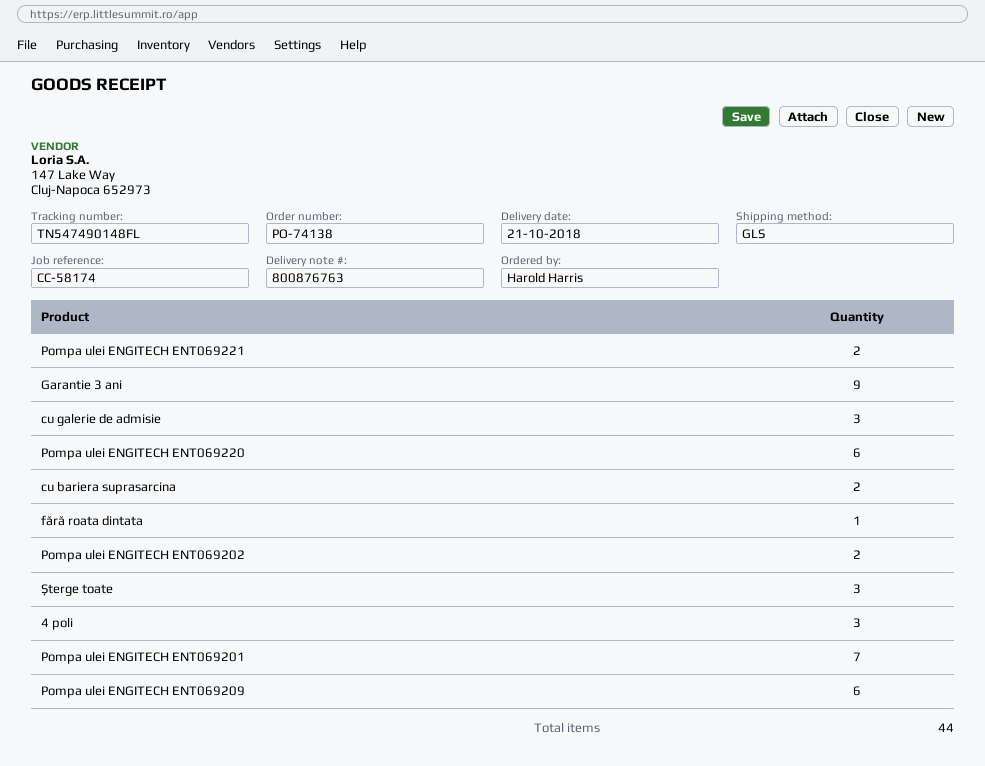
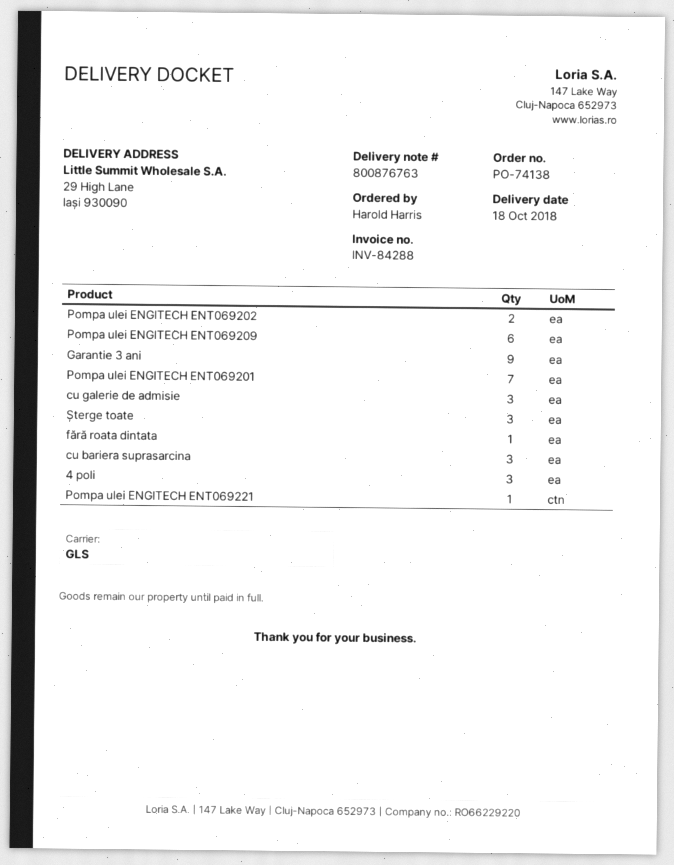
delivery date: 2018-10-21 -> 2018-10-18
Pompa ulei ENGITECH ENT069221: 2 -> 1
Pompa ulei ENGITECH ENT069220: 6 -> none
cu bariera suprasarcina: 2 -> 3

